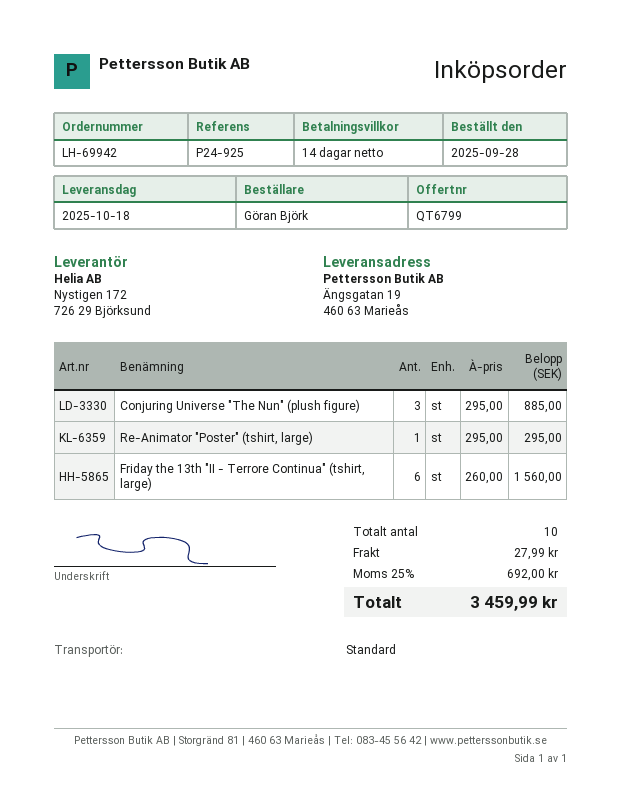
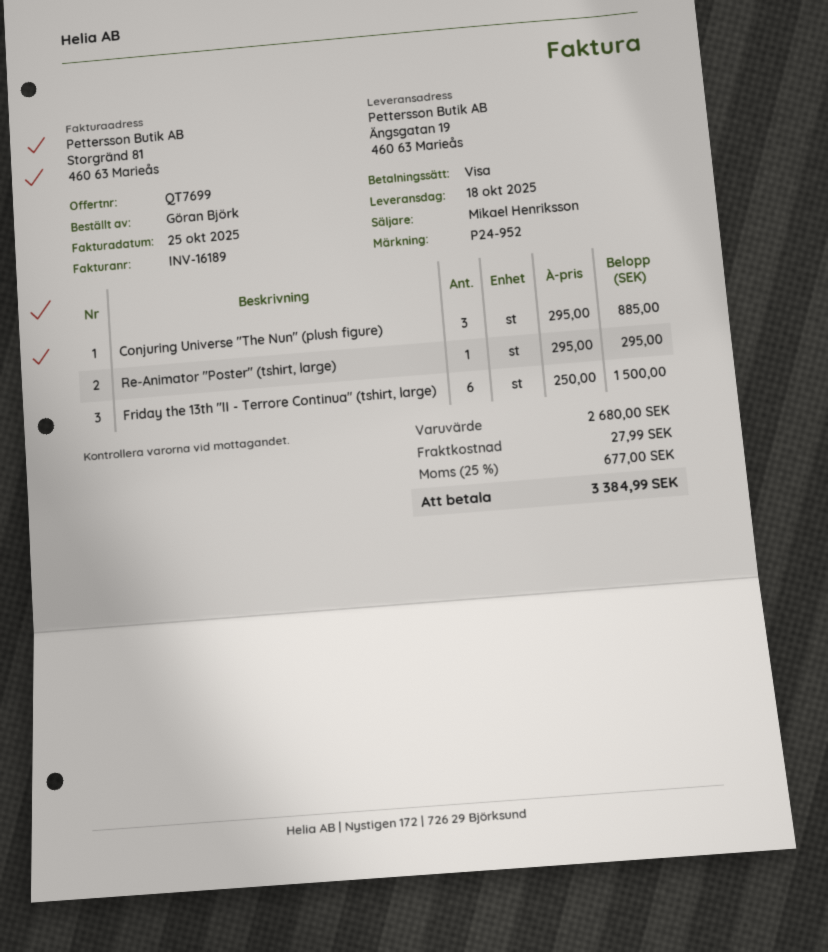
quote number: QT6799 -> QT7699
reference: P24-925 -> P24-952
Friday the 13th "II - Terrore Continua" (tshirt, large): 6 x 260.00 = 1560.00 -> 6 x 250.00 = 1500.00
tax: 25% = 692.00 -> 25% = 677.00
total: 3459.99 -> 3384.99

